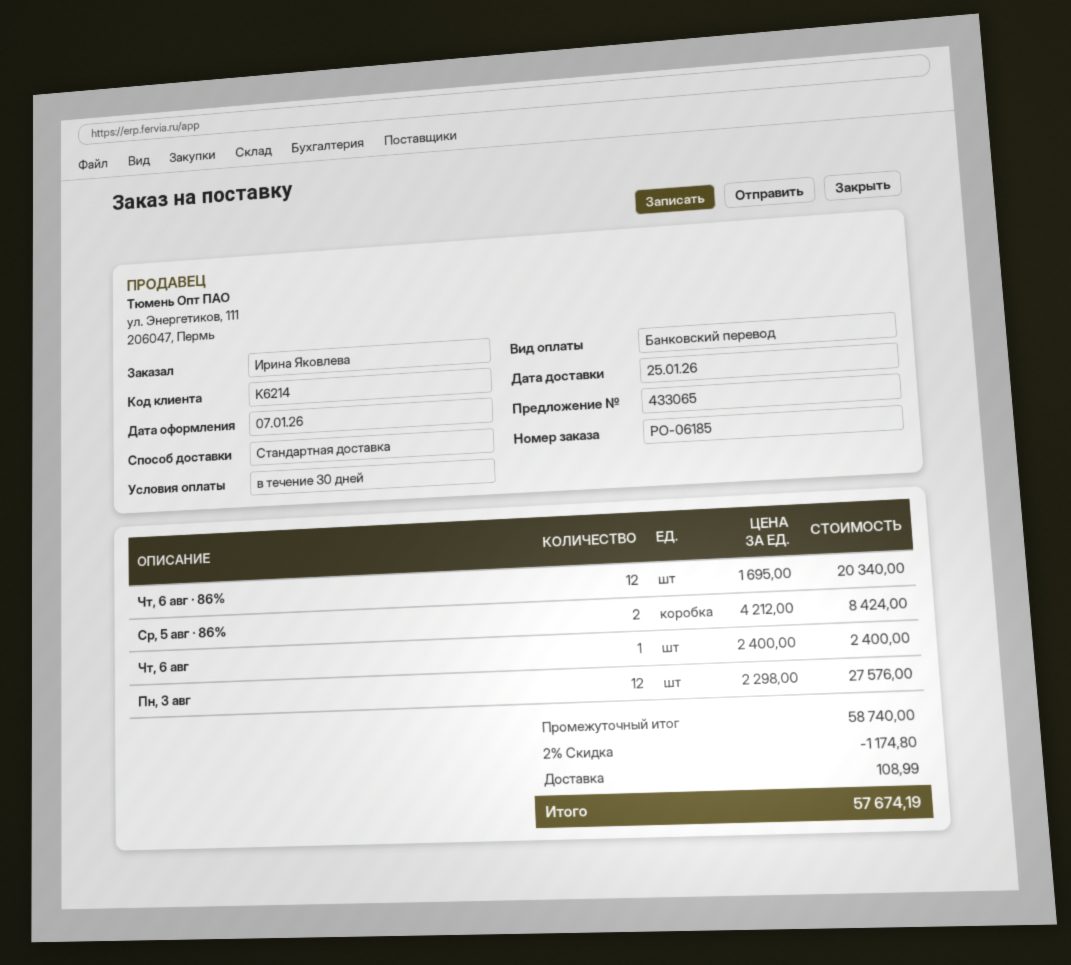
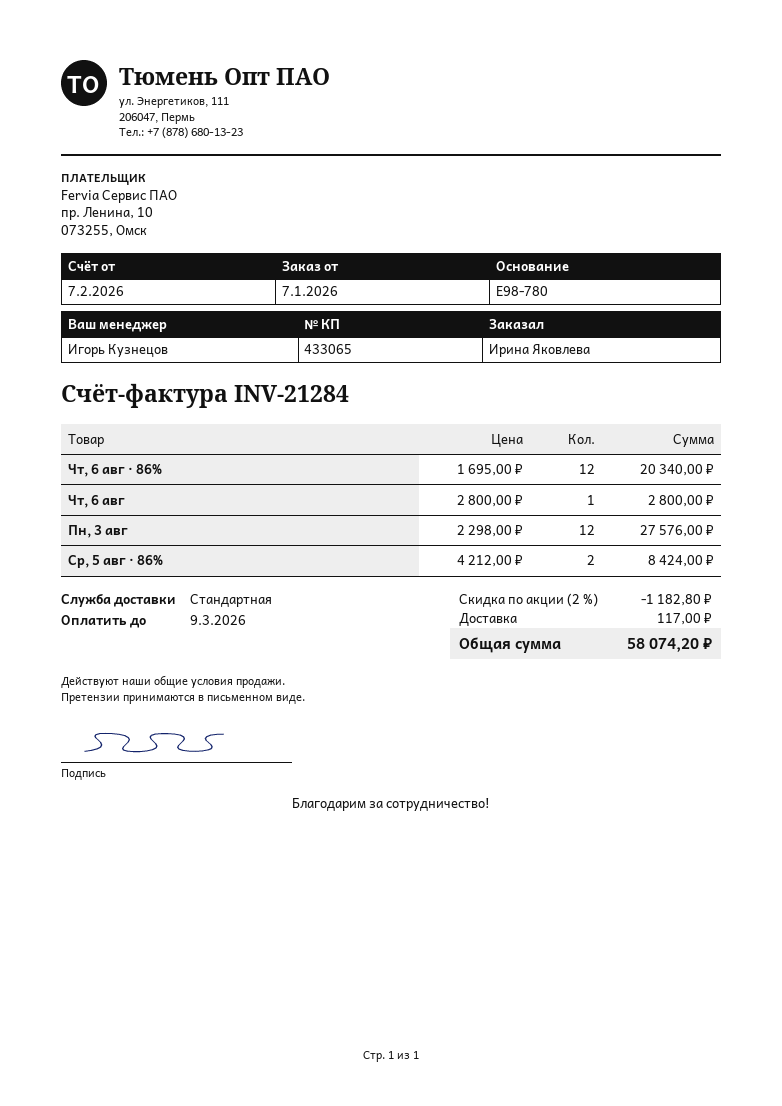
Чт, 6 авг: 1 x 2400.00 = 2400.00 -> 1 x 2800.00 = 2800.00
discount: 2% = 1174.80 -> 2% = 1182.80
shipping: 108.99 -> 117.00
total: 57674.19 -> 58074.20

